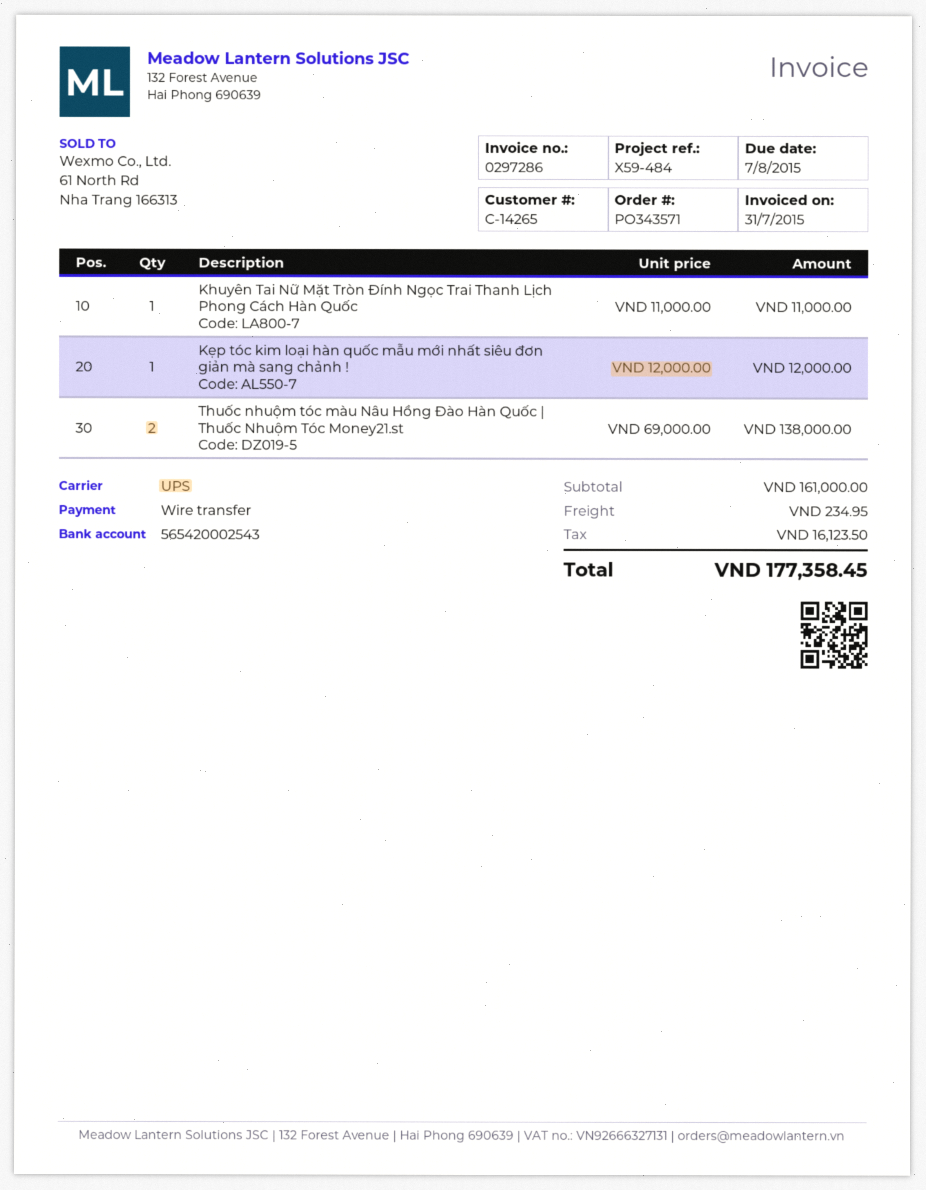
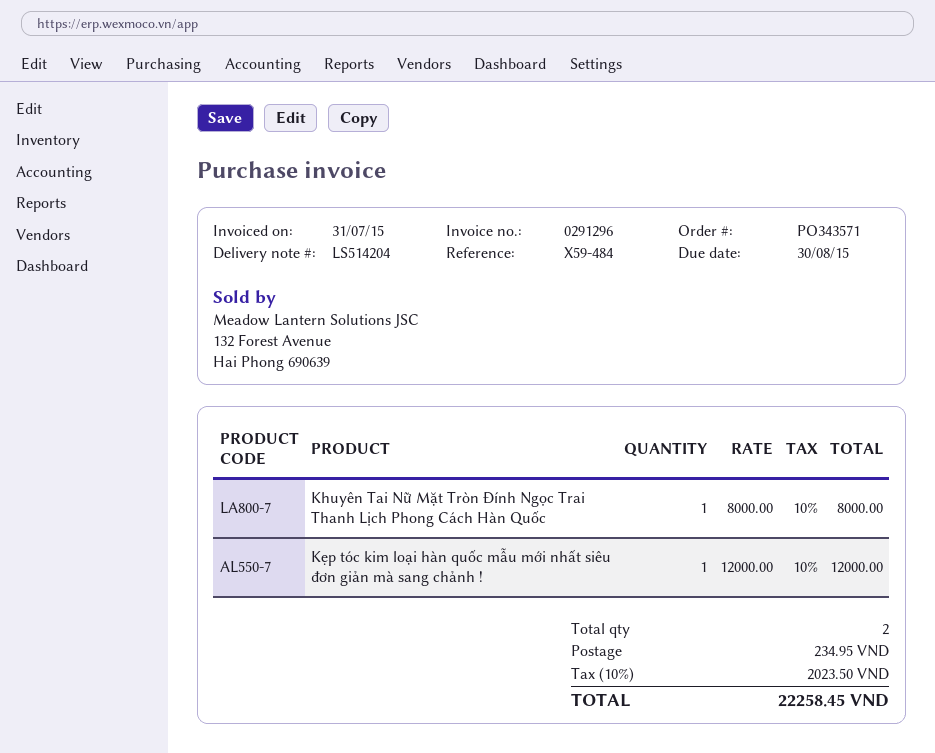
invoice number: 0297286 -> 0291296
due date: 2015-08-07 -> 2015-08-30
Khuyên Tai Nữ Mặt Tròn Đính Ngọc Trai Thanh Lịch Phong Cách Hàn Quốc: 1 x 11000.00 = 11000.00 -> 1 x 8000.00 = 8000.00
Thuốc nhuộm tóc màu Nâu Hồng Đào Hàn Quốc | Thuốc Nhuộm Tóc Money21.st: 2 x 69000.00 = 138000.00 -> none
tax: 16123.50 -> 2023.50
total: 177358.45 -> 22258.45

